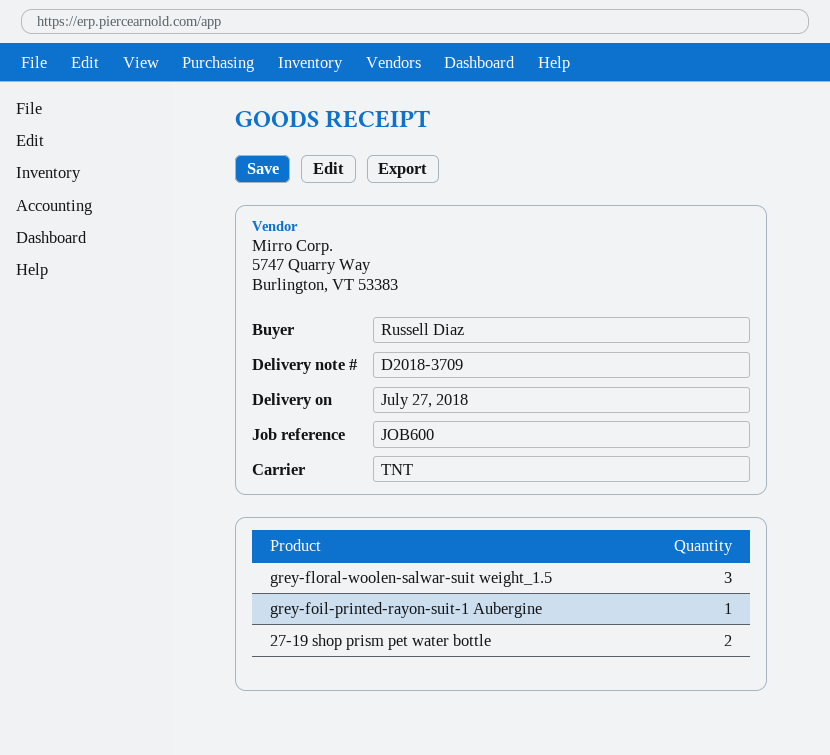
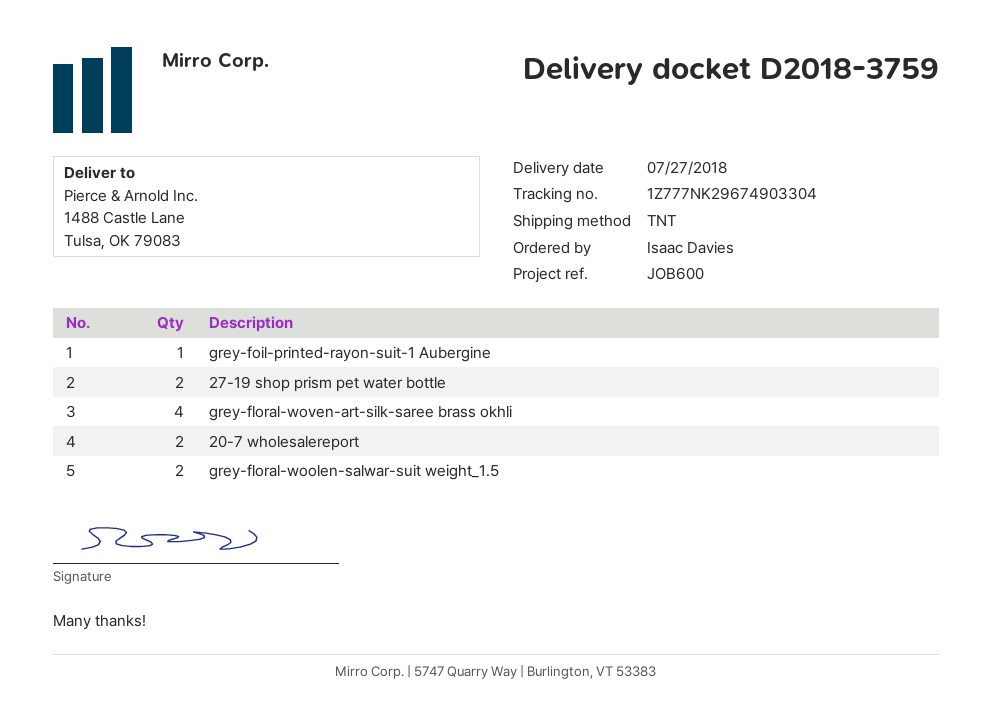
delivery note number: D2018-3709 -> D2018-3759
ordered by: Russell Diaz -> Isaac Davies
grey-floral-woolen-salwar-suit weight_1.5: 3 -> 2
grey-floral-woven-art-silk-saree brass okhli: none -> 4
20-7 wholesalereport: none -> 2

